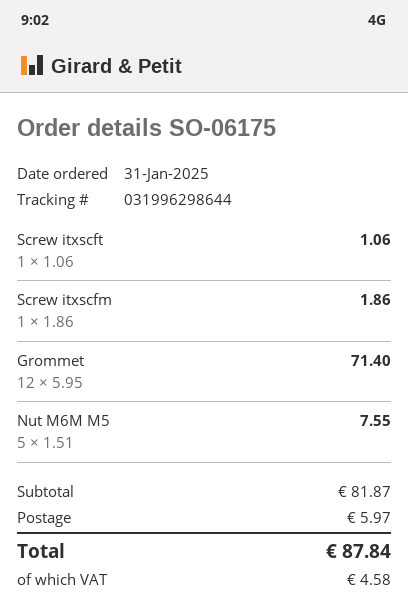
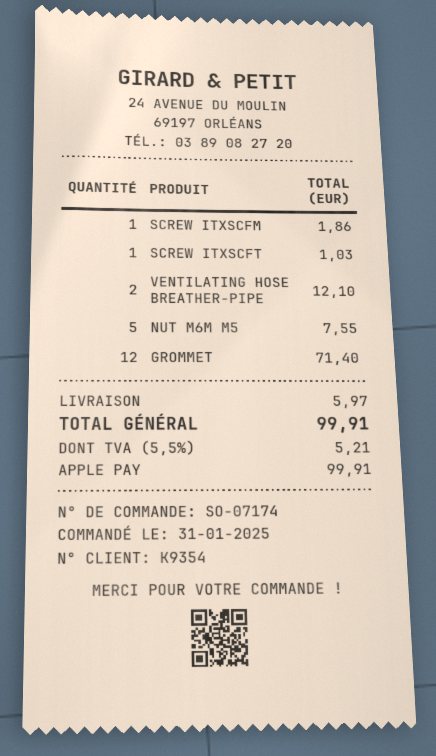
order number: SO-06175 -> SO-07174
Screw itxscft: 1 for 1.06 -> 1 for 1.03
VENTILATING HOSE BREATHER-PIPE: none -> 2 for 12.10
tax: 4.58 -> 5.21
total: 87.84 -> 99.91

